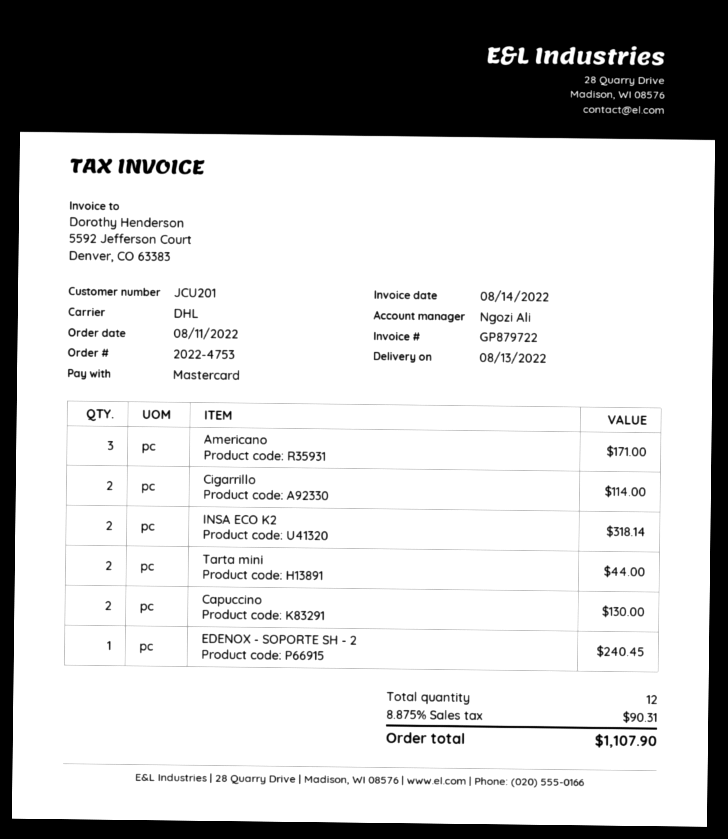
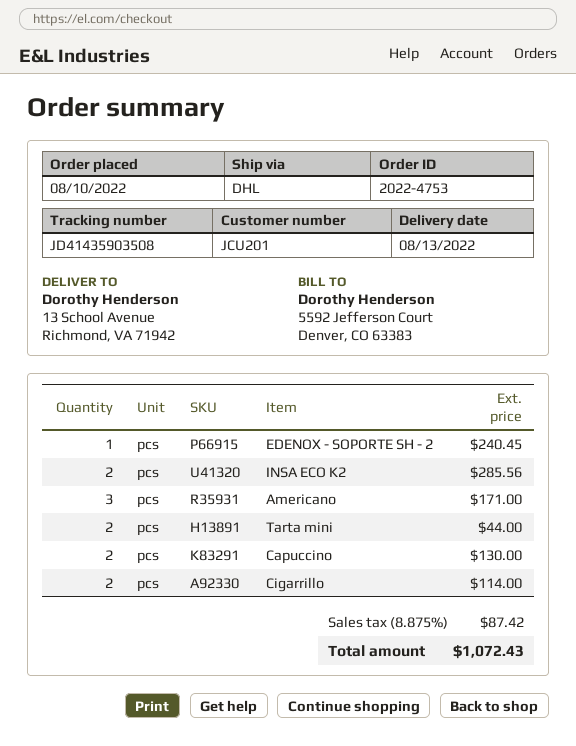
order date: 2022-08-11 -> 2022-08-10
INSA ECO K2: 2 for 318.14 -> 2 for 285.56
tax: 8.875% = 90.31 -> 8.875% = 87.42
total: 1107.90 -> 1072.43

